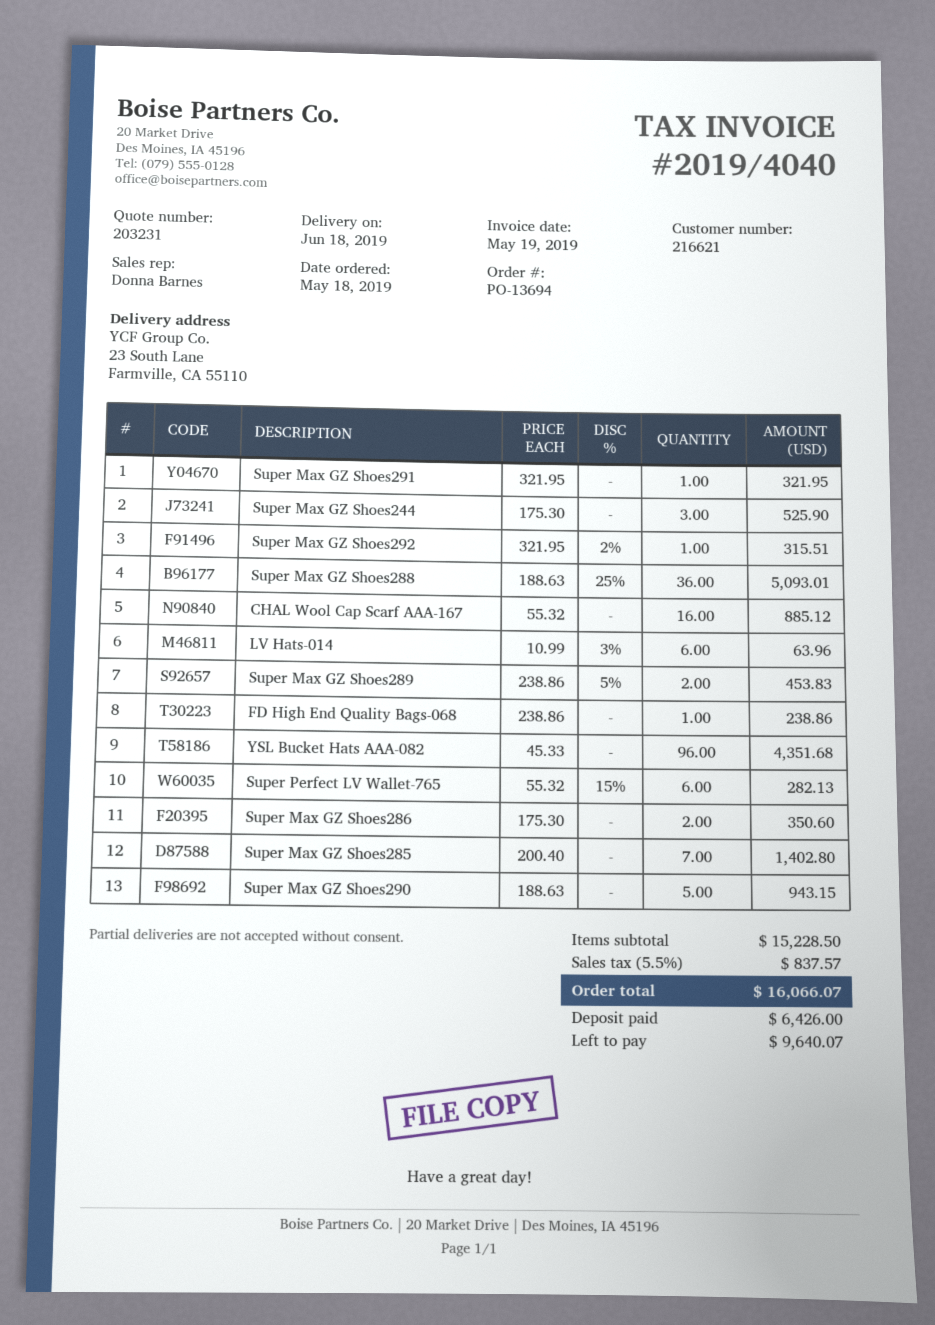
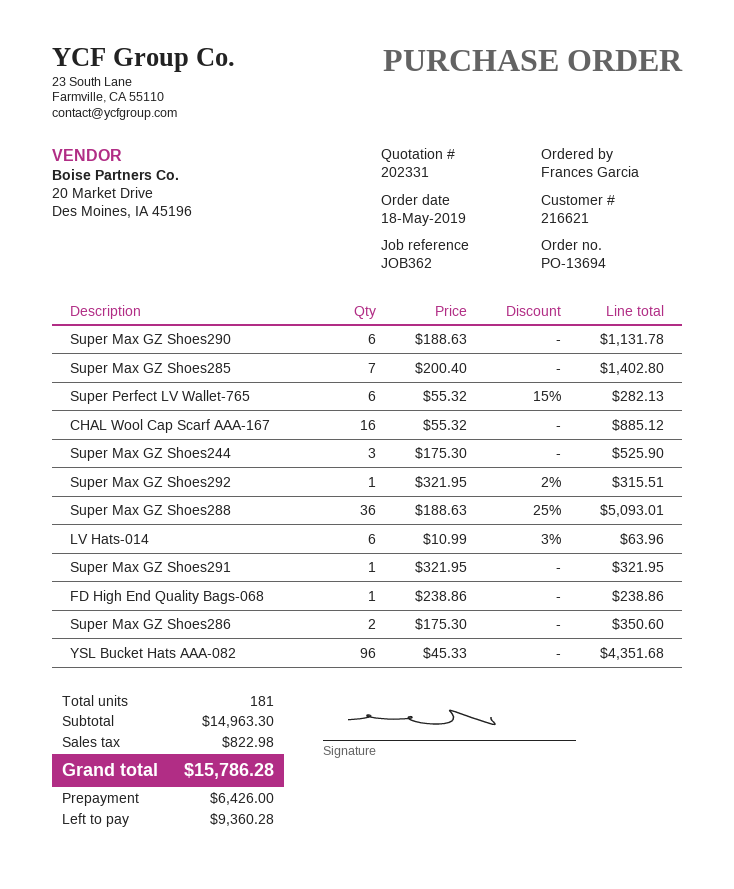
quote number: 203231 -> 202331
Super Max GZ Shoes289: 2 x 238.86 - 5% = 453.83 -> none
Super Max GZ Shoes290: 5 x 188.63 = 943.15 -> 6 x 188.63 = 1131.78
subtotal: 15228.50 -> 14963.30
tax: 837.57 -> 822.98
total: 16066.07 -> 15786.28
balance: 9640.07 -> 9360.28

